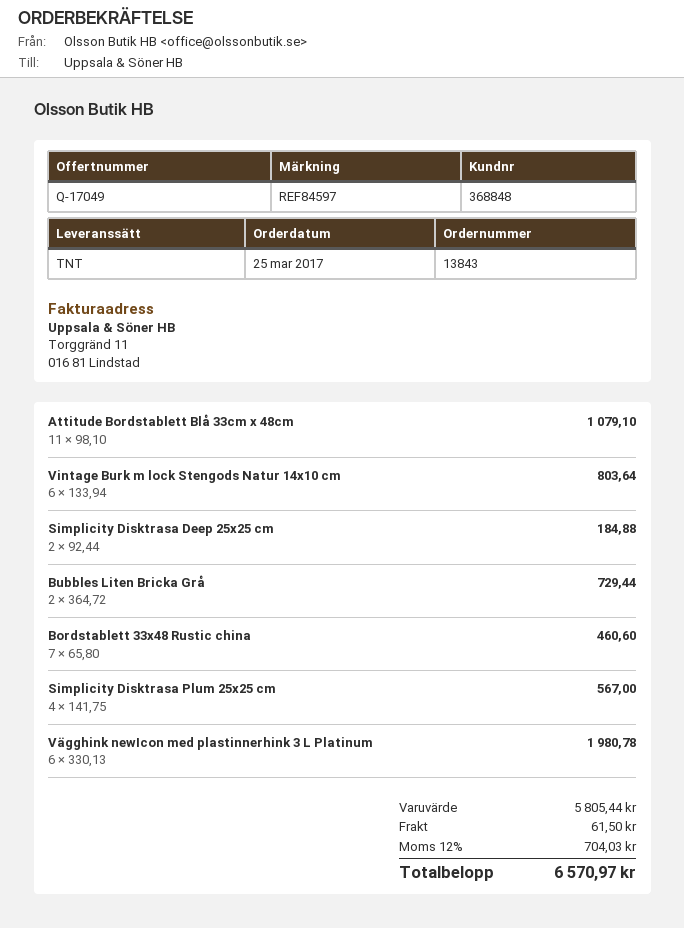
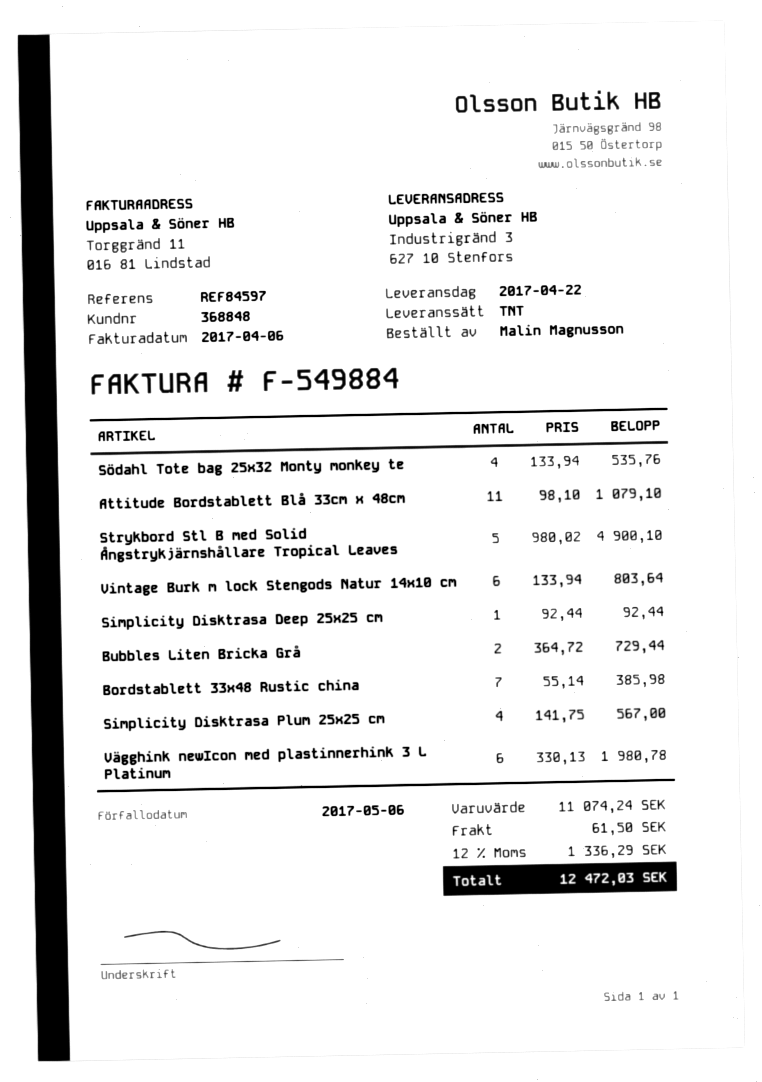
Simplicity Disktrasa Deep 25x25 cm: 2 x 92.44 = 184.88 -> 1 x 92.44 = 92.44
Bordstablett 33x48 Rustic china: 7 x 65.80 = 460.60 -> 7 x 55.14 = 385.98
Södahl Tote bag 25x32 Monty monkey te: none -> 4 x 133.94 = 535.76
Strykbord Stl B med Solid Ångstrykjärnshållare Tropical Leaves: none -> 5 x 980.02 = 4900.10
subtotal: 5805.44 -> 11074.24
tax: 12% = 704.03 -> 12% = 1336.29
total: 6570.97 -> 12472.03

